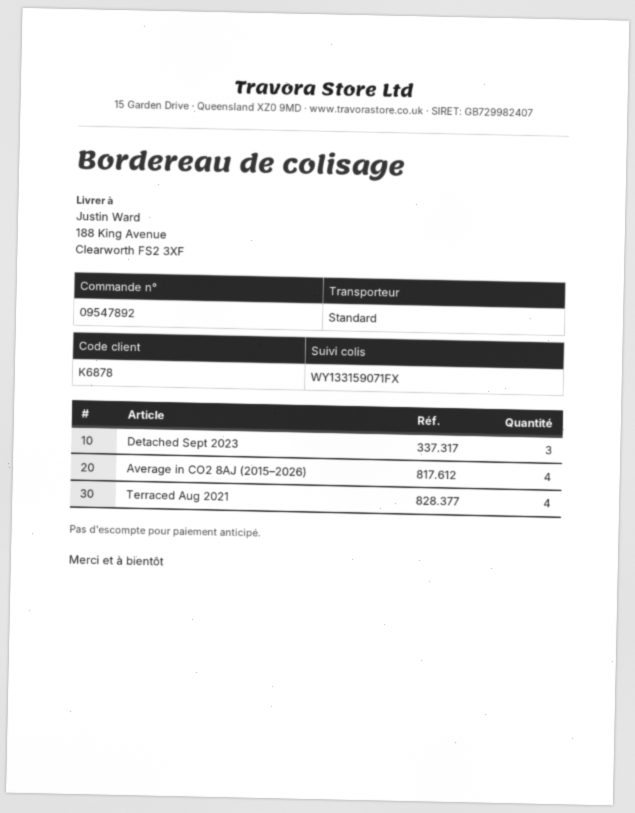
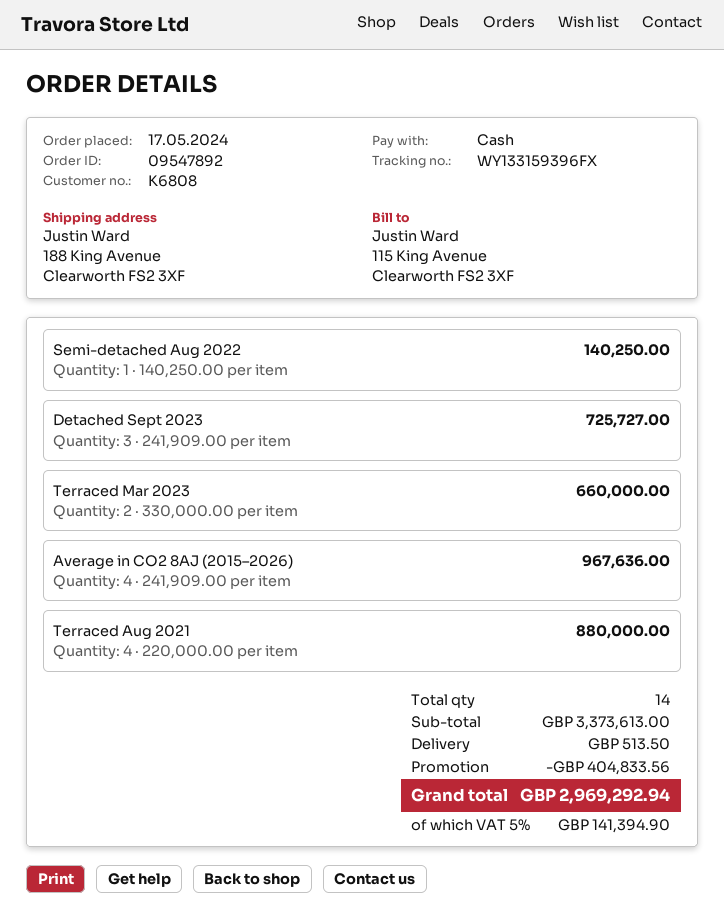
customer number: K6878 -> K6808
tracking number: WY133159071FX -> WY133159396FX
Semi-detached Aug 2022: none -> 1
Terraced Mar 2023: none -> 2

